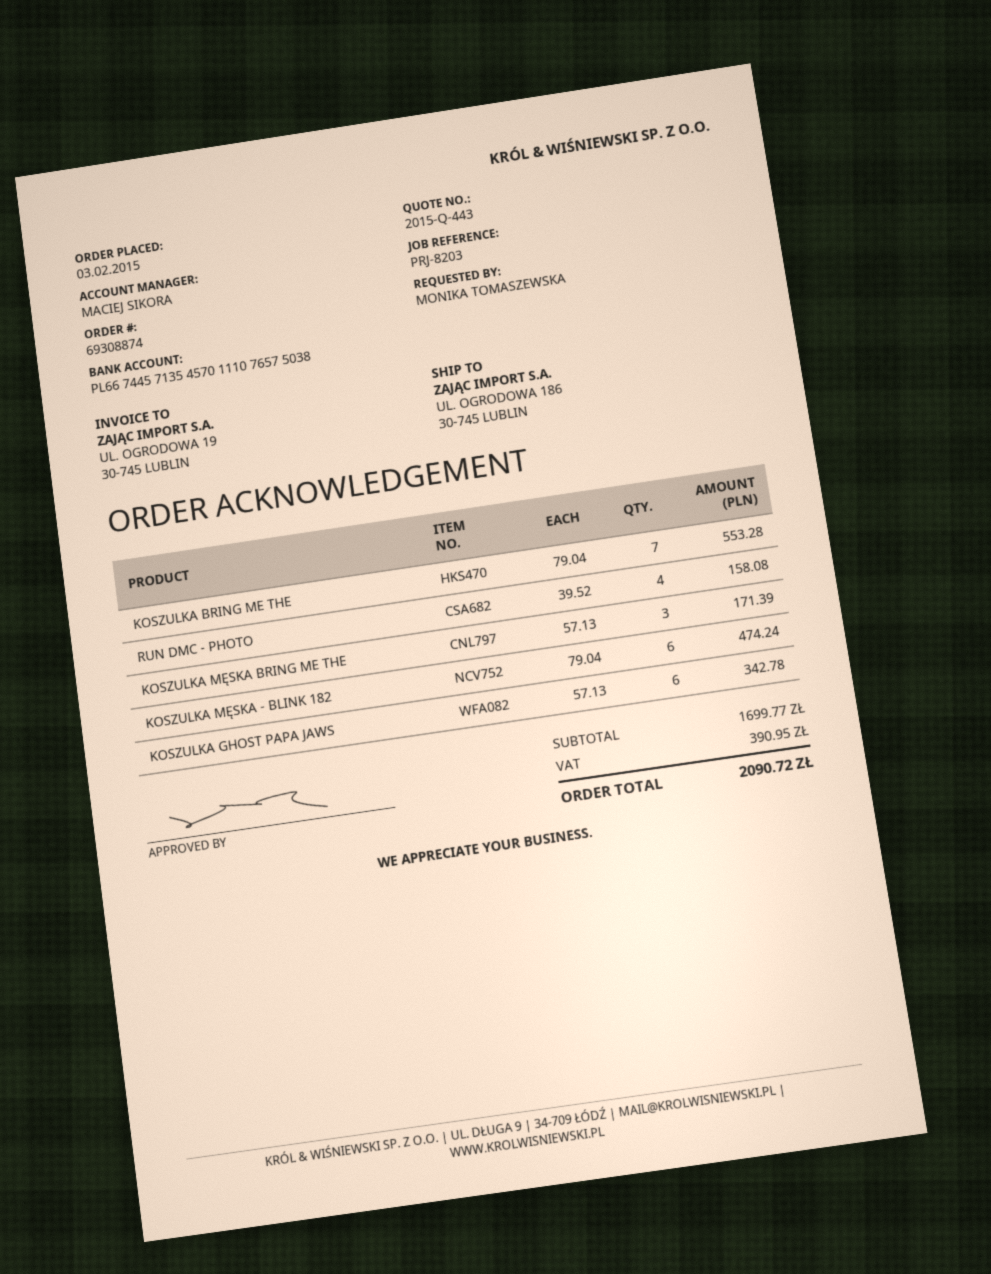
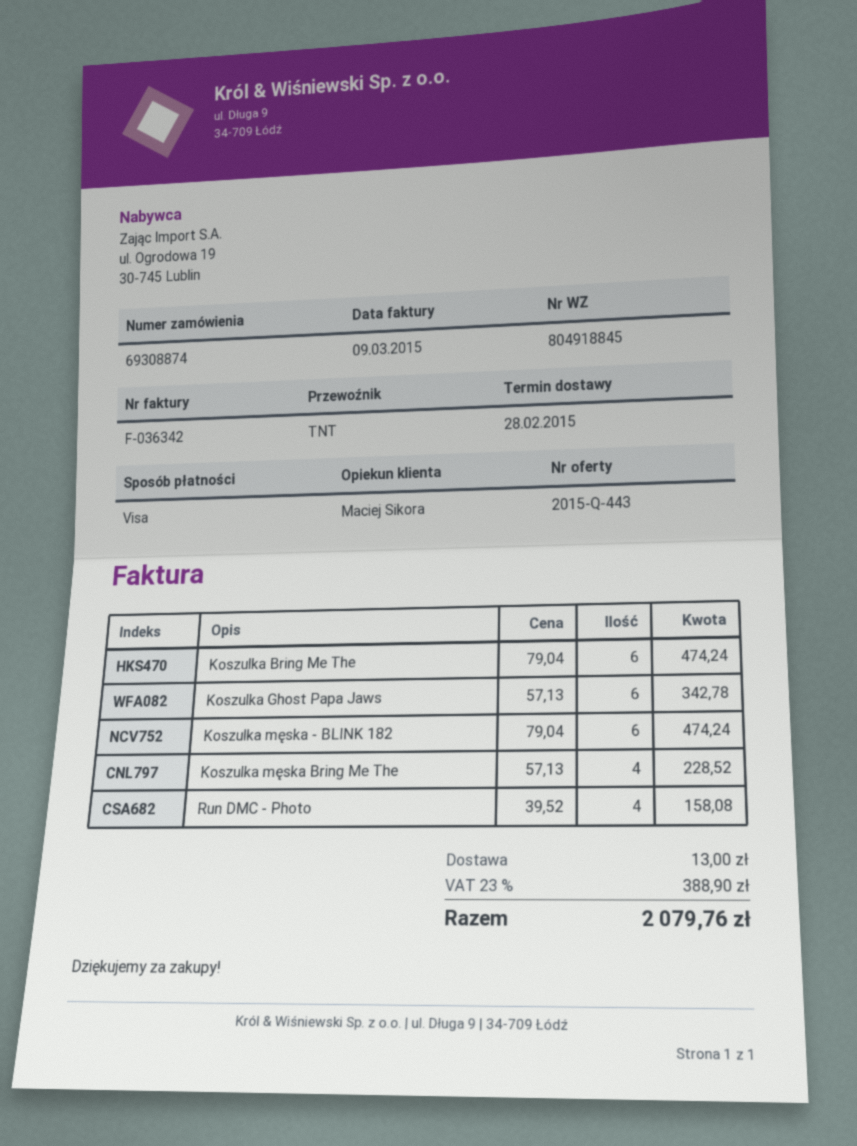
KOSZULKA BRING ME THE: 7 x 79.04 = 553.28 -> 6 x 79.04 = 474.24
KOSZULKA MĘSKA BRING ME THE: 3 x 57.13 = 171.39 -> 4 x 57.13 = 228.52
shipping: none -> 13.00
tax: 390.95 -> 388.90
total: 2090.72 -> 2079.76

